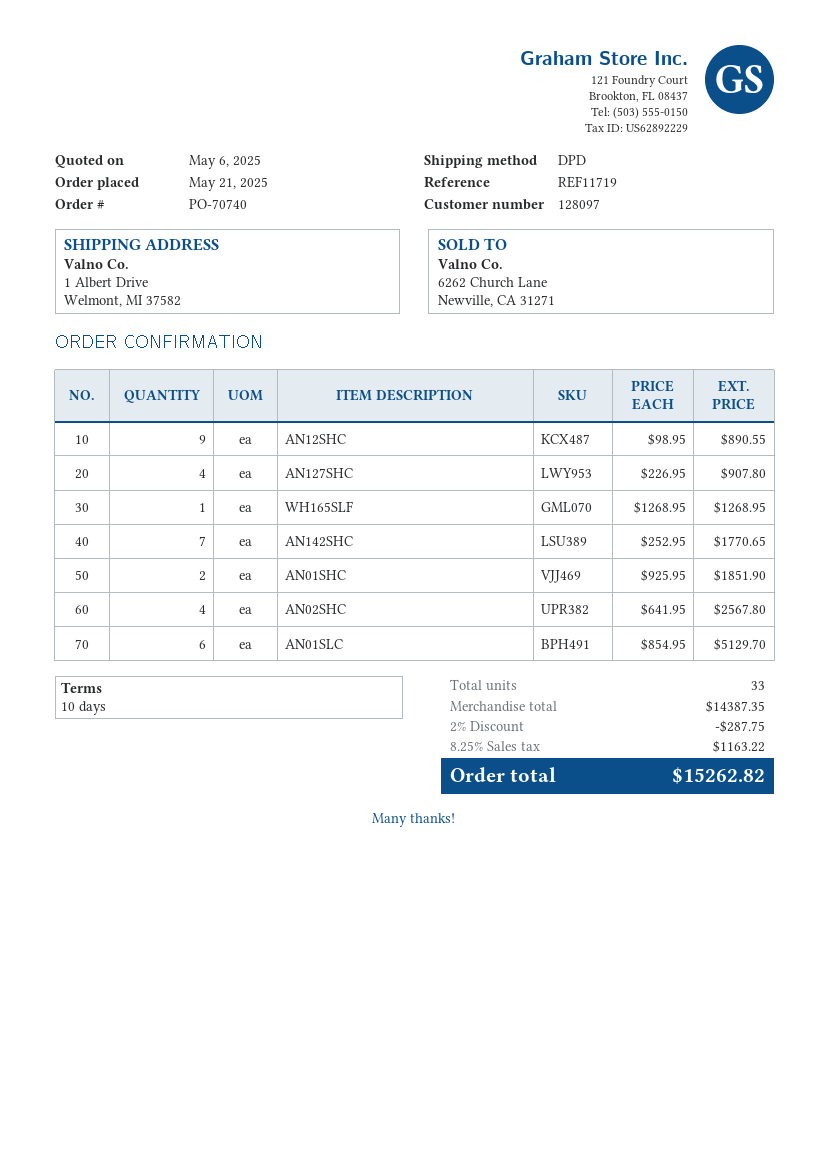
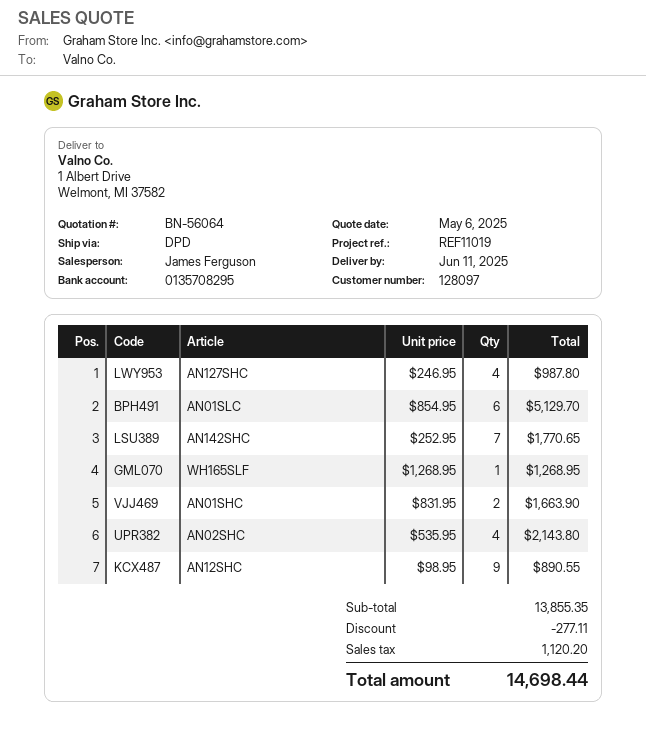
reference: REF11719 -> REF11019
AN127SHC: 4 x 226.95 = 907.80 -> 4 x 246.95 = 987.80
AN01SHC: 2 x 925.95 = 1851.90 -> 2 x 831.95 = 1663.90
AN02SHC: 4 x 641.95 = 2567.80 -> 4 x 535.95 = 2143.80
subtotal: 14387.35 -> 13855.35
discount: 287.75 -> 277.11
tax: 1163.22 -> 1120.20
total: 15262.82 -> 14698.44

